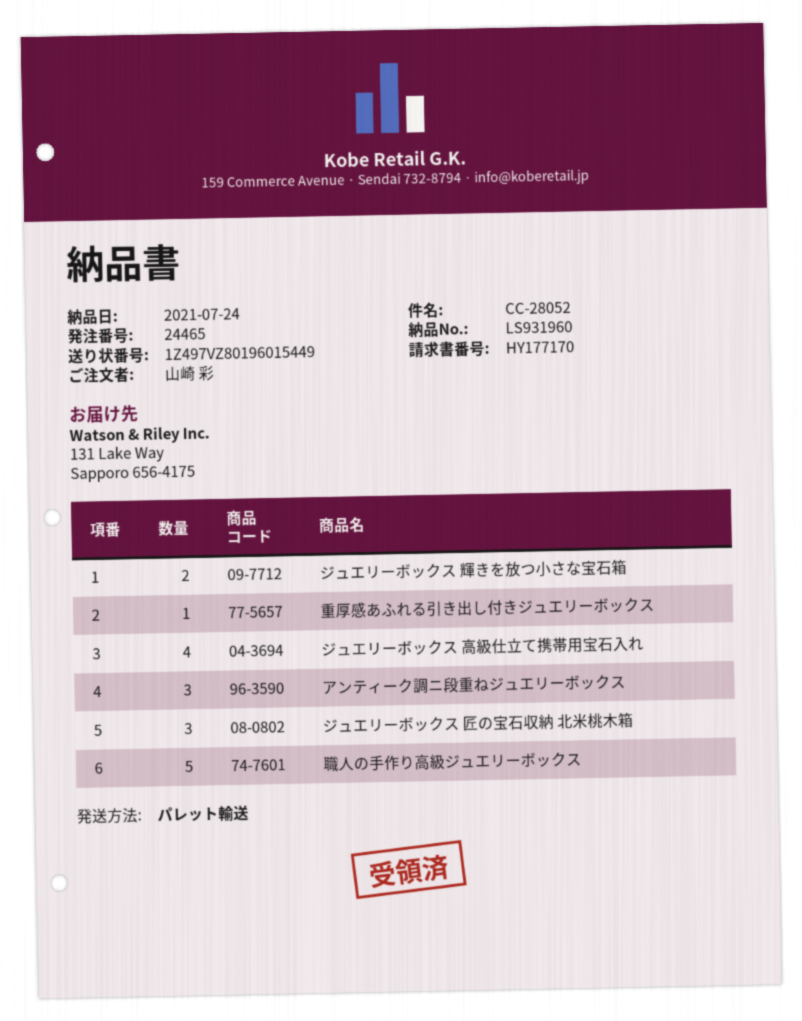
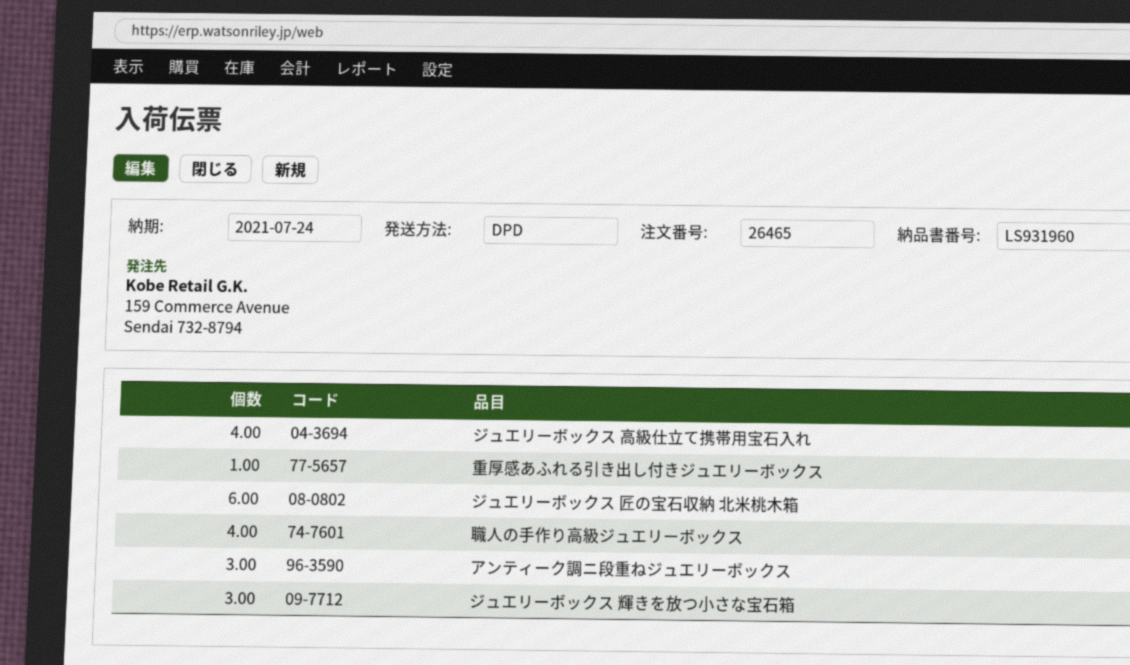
order number: 24465 -> 26465
shipping method: pallet freight -> DPD
ジュエリーボックス 輝きを放つ小さな宝石箱: 2 -> 3
ジュエリーボックス 匠の宝石収納 北米桃木箱: 3 -> 6
職人の手作り高級ジュエリーボックス: 5 -> 4

